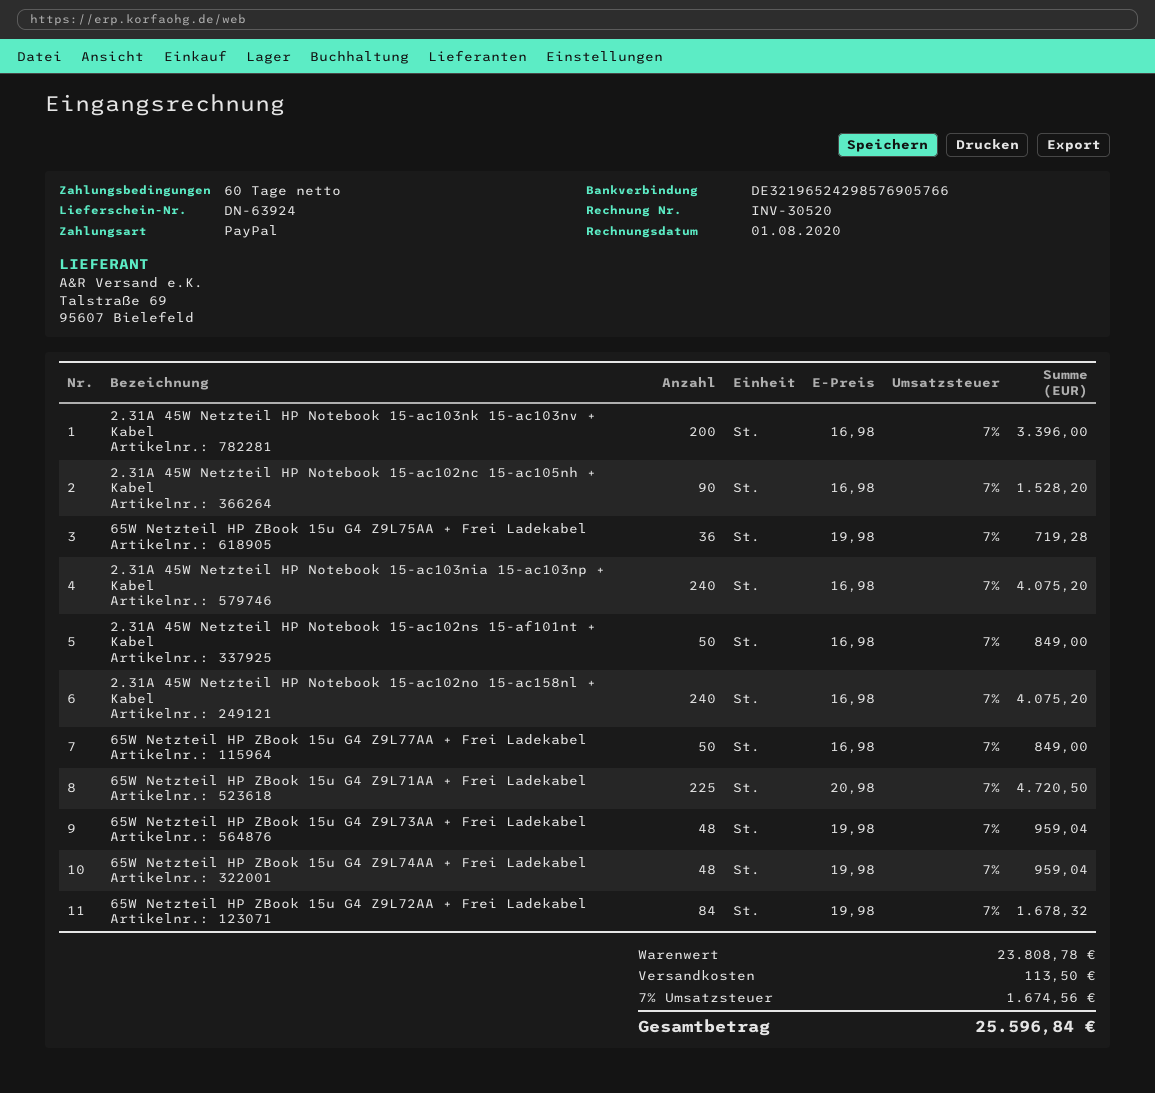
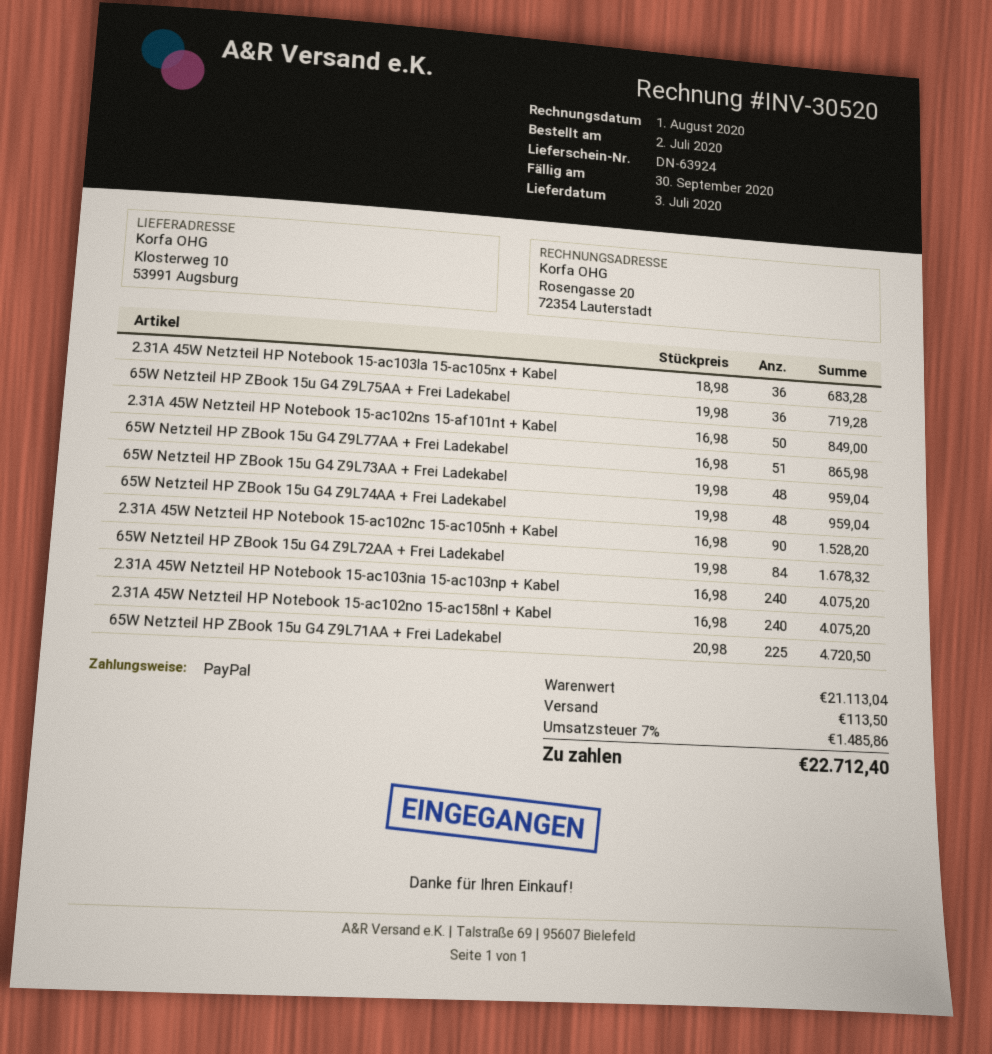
2.31A 45W Netzteil HP Notebook 15-ac103nk 15-ac103nv + Kabel: 200 x 16.98 = 3396.00 -> none
65W Netzteil HP ZBook 15u G4 Z9L77AA + Frei Ladekabel: 50 x 16.98 = 849.00 -> 51 x 16.98 = 865.98
2.31A 45W Netzteil HP Notebook 15-ac103la 15-ac105nx + Kabel: none -> 36 x 18.98 = 683.28
subtotal: 23808.78 -> 21113.04
tax: 7% = 1674.56 -> 7% = 1485.86
total: 25596.84 -> 22712.40

